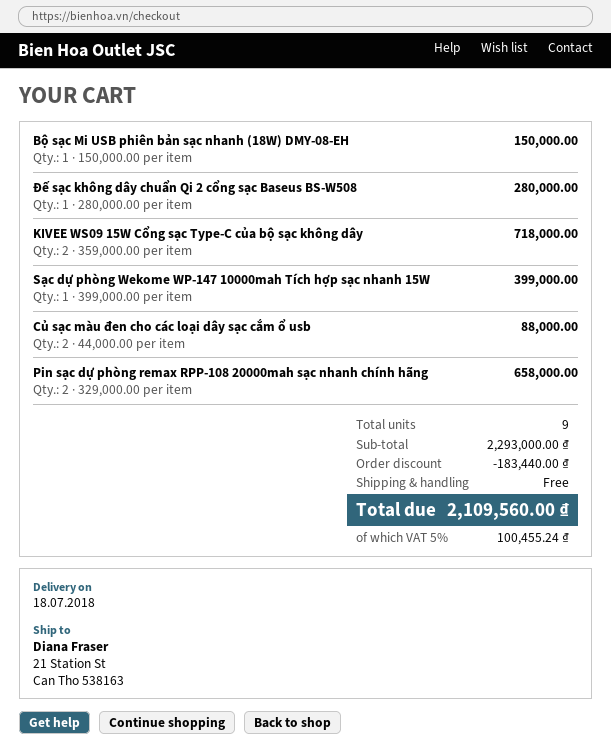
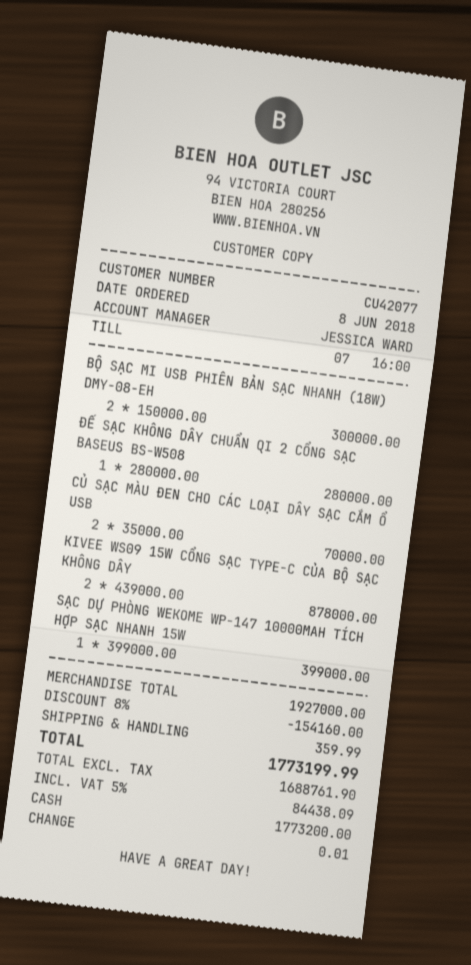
Bộ sạc Mi USB phiên bản sạc nhanh (18W) DMY-08-EH: 1 x 150000.00 = 150000.00 -> 2 x 150000.00 = 300000.00
KIVEE WS09 15W Cổng sạc Type-C của bộ sạc không dây: 2 x 359000.00 = 718000.00 -> 2 x 439000.00 = 878000.00
Củ sạc màu đen cho các loại dây sạc cắm ổ usb: 2 x 44000.00 = 88000.00 -> 2 x 35000.00 = 70000.00
Pin sạc dự phòng remax RPP-108 20000mah sạc nhanh chính hãng: 2 x 329000.00 = 658000.00 -> none
subtotal: 2293000.00 -> 1927000.00
discount: 183440.00 -> 154160.00
shipping: 0.00 -> 359.99
tax: 5% = 100455.24 -> 5% = 84438.09
total: 2109560.00 -> 1773199.99

